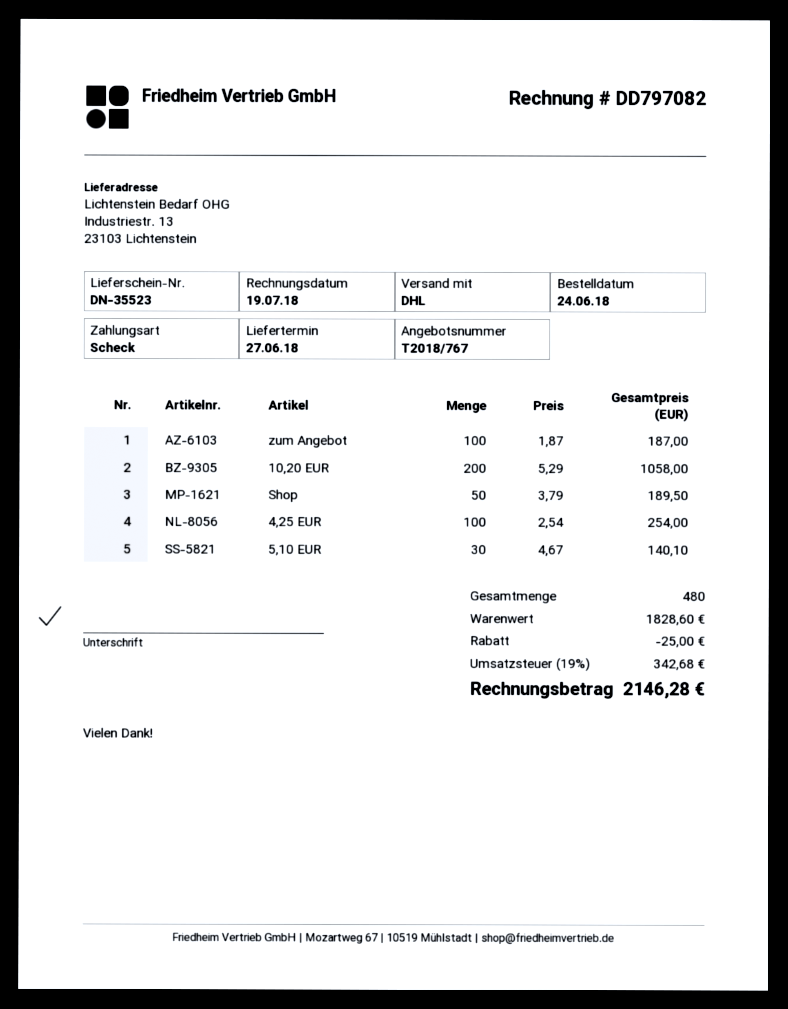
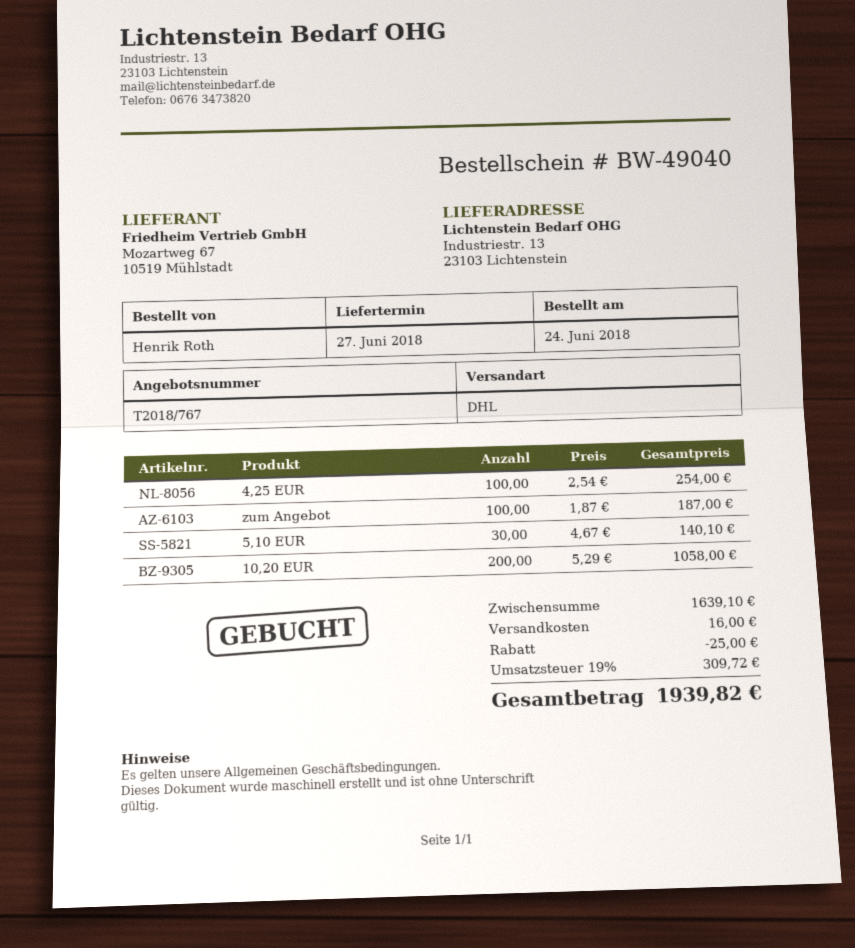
Shop: 50 x 3.79 = 189.50 -> none
subtotal: 1828.60 -> 1639.10
shipping: none -> 16.00
tax: 19% = 342.68 -> 19% = 309.72
total: 2146.28 -> 1939.82

